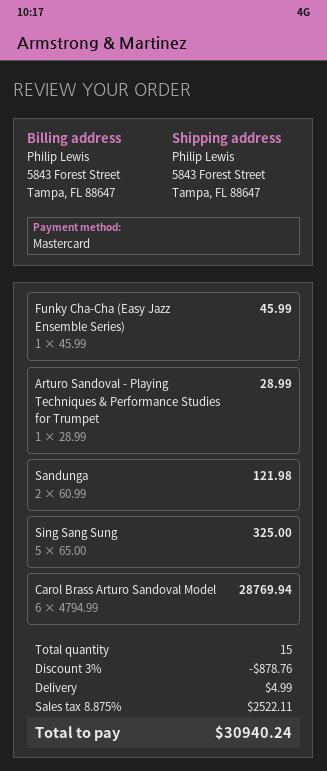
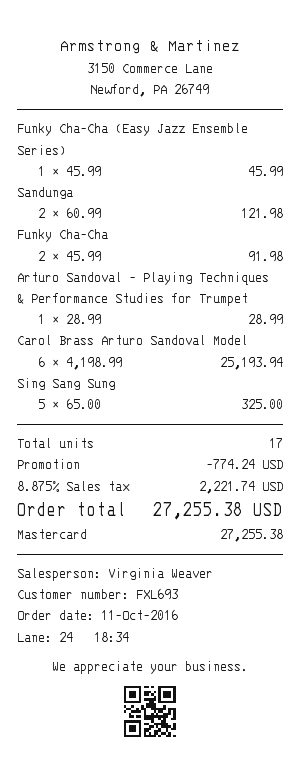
Carol Brass Arturo Sandoval Model: 6 x 4794.99 = 28769.94 -> 6 x 4198.99 = 25193.94
Funky Cha-Cha: none -> 2 x 45.99 = 91.98
total quantity: 15 -> 17
discount: 878.76 -> 774.24
shipping: 4.99 -> none
tax: 8.875% = 2522.11 -> 8.875% = 2221.74
total: 30940.24 -> 27255.38

